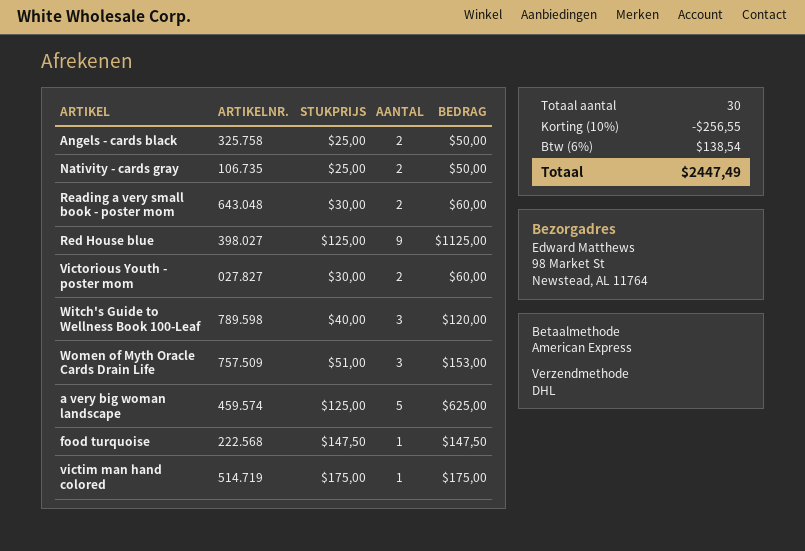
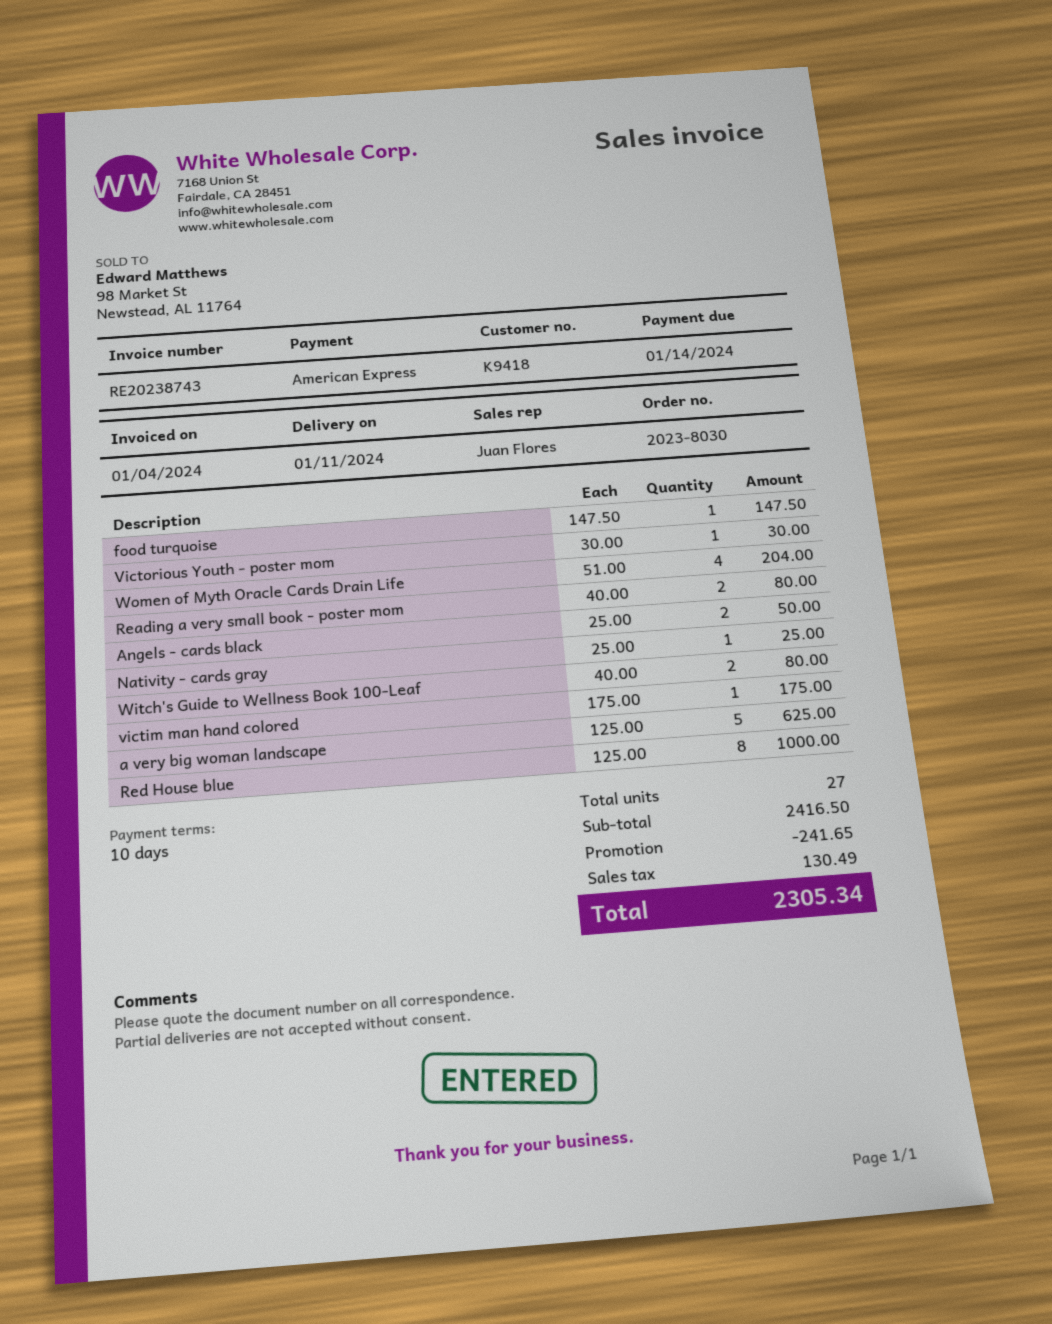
Nativity - cards gray: 2 x 25.00 = 50.00 -> 1 x 25.00 = 25.00
Reading a very small book - poster mom: 2 x 30.00 = 60.00 -> 2 x 40.00 = 80.00
Red House blue: 9 x 125.00 = 1125.00 -> 8 x 125.00 = 1000.00
Victorious Youth - poster mom: 2 x 30.00 = 60.00 -> 1 x 30.00 = 30.00
Witch's Guide to Wellness Book 100-Leaf: 3 x 40.00 = 120.00 -> 2 x 40.00 = 80.00
Women of Myth Oracle Cards Drain Life: 3 x 51.00 = 153.00 -> 4 x 51.00 = 204.00
total quantity: 30 -> 27
discount: 256.55 -> 241.65
tax: 138.54 -> 130.49
total: 2447.49 -> 2305.34

